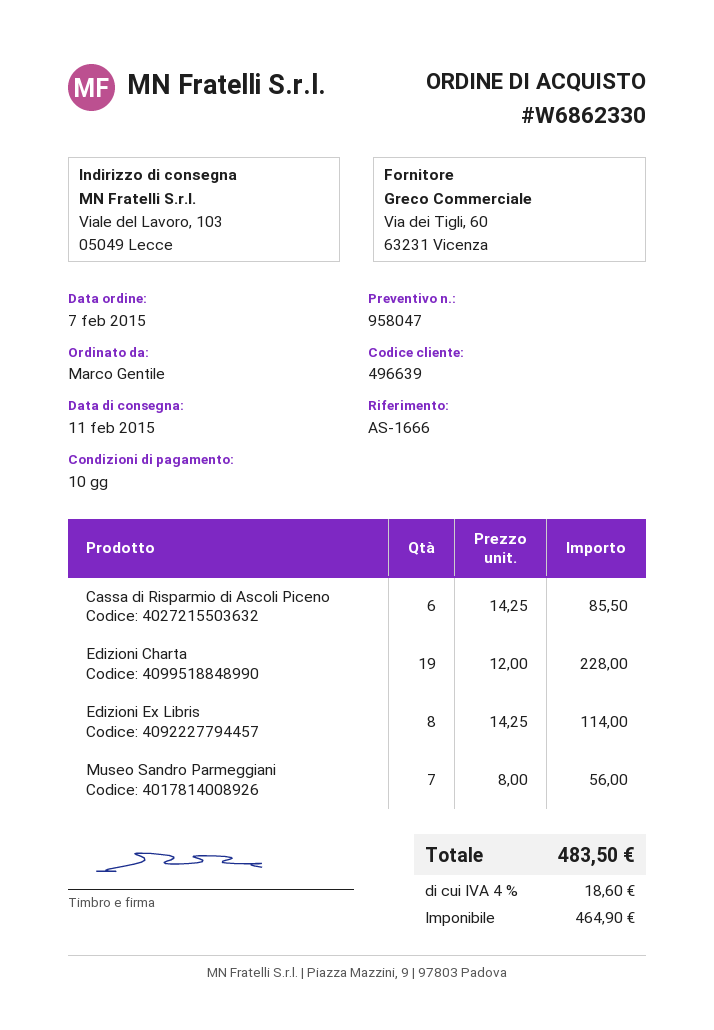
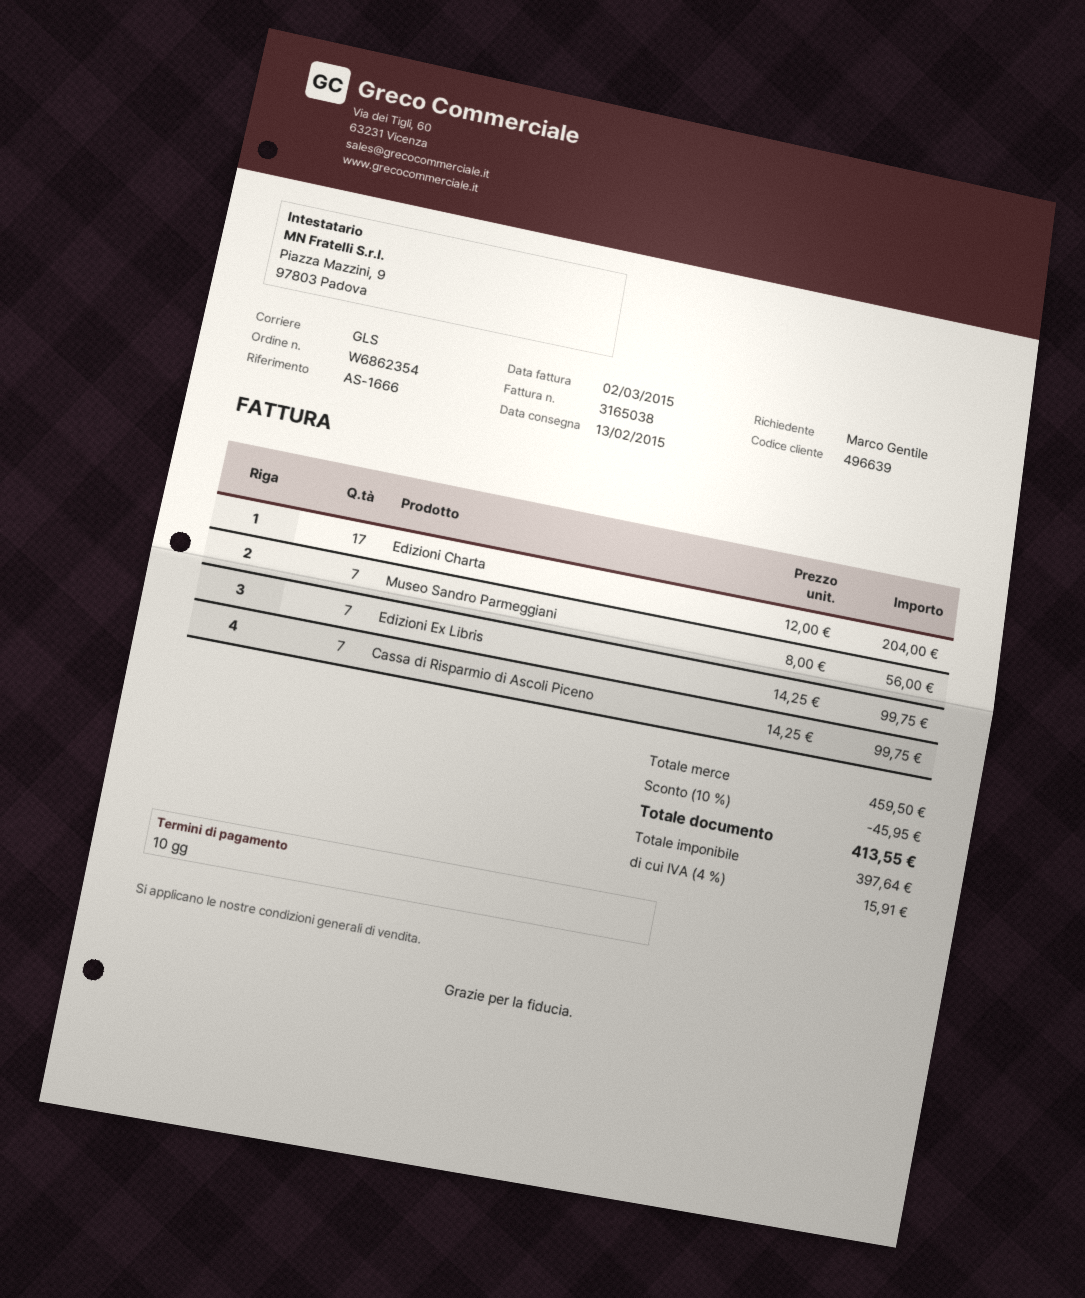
order number: W6862330 -> W6862354
delivery date: 2015-02-11 -> 2015-02-13
Cassa di Risparmio di Ascoli Piceno: 6 x 14.25 = 85.50 -> 7 x 14.25 = 99.75
Edizioni Charta: 19 x 12.00 = 228.00 -> 17 x 12.00 = 204.00
Edizioni Ex Libris: 8 x 14.25 = 114.00 -> 7 x 14.25 = 99.75
discount: none -> 10% = 45.95
net: 464.90 -> 397.64
tax: 4% = 18.60 -> 4% = 15.91
total: 483.50 -> 413.55

